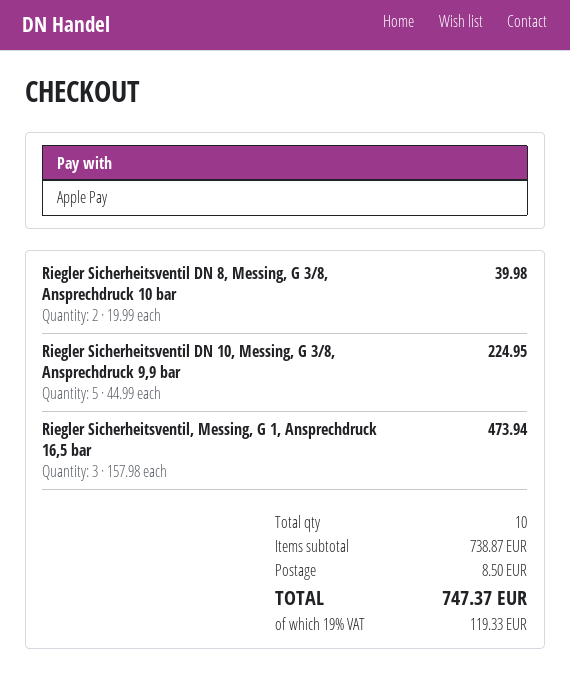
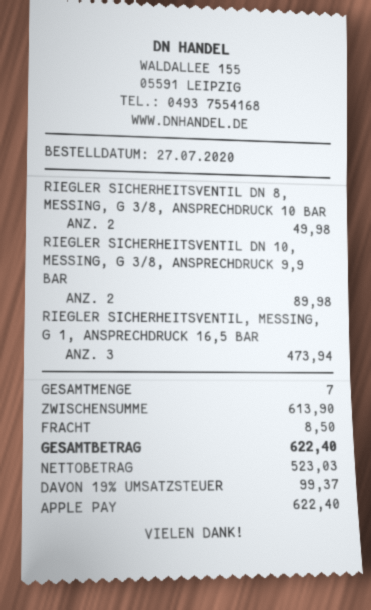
Riegler Sicherheitsventil DN 8, Messing, G 3/8, Ansprechdruck 10 bar: 2 for 39.98 -> 2 for 49.98
Riegler Sicherheitsventil DN 10, Messing, G 3/8, Ansprechdruck 9,9 bar: 5 for 224.95 -> 2 for 89.98
total quantity: 10 -> 7
subtotal: 738.87 -> 613.90
tax: 19% = 119.33 -> 19% = 99.37
total: 747.37 -> 622.40

